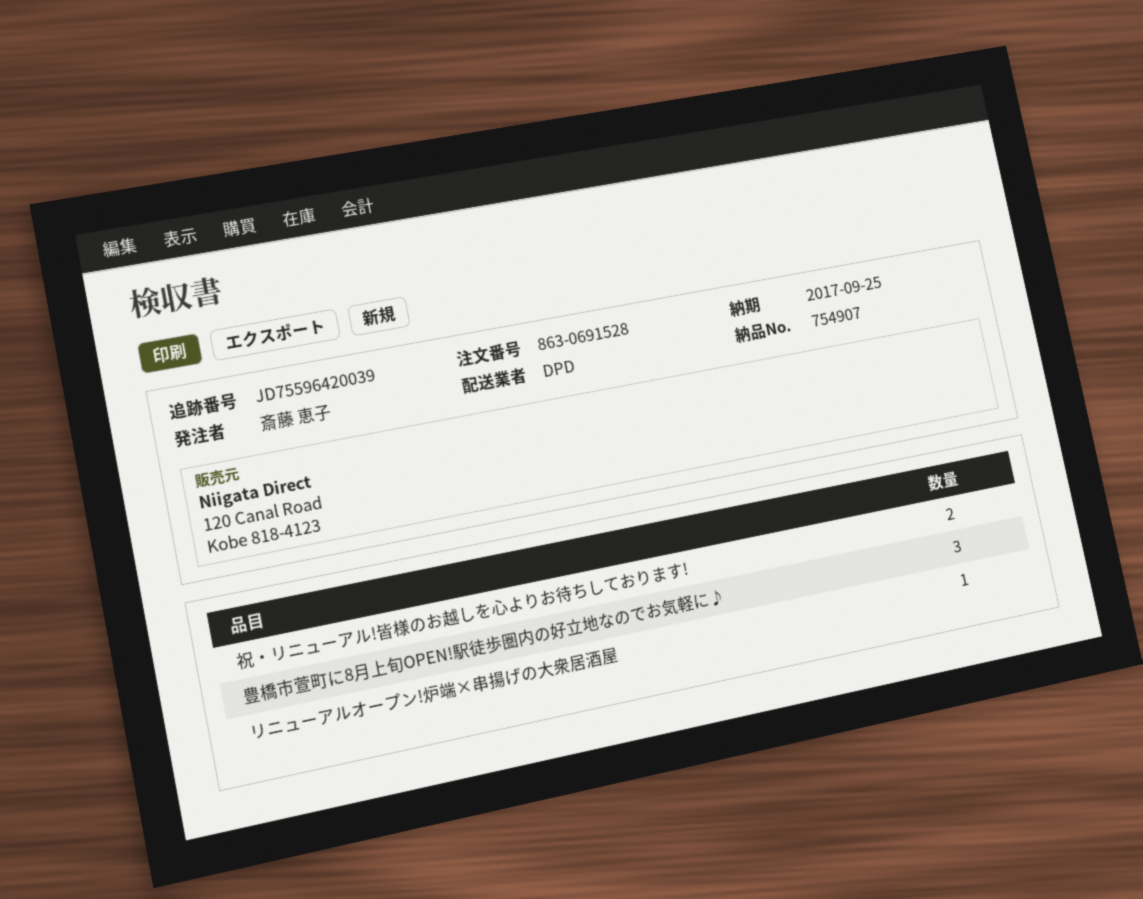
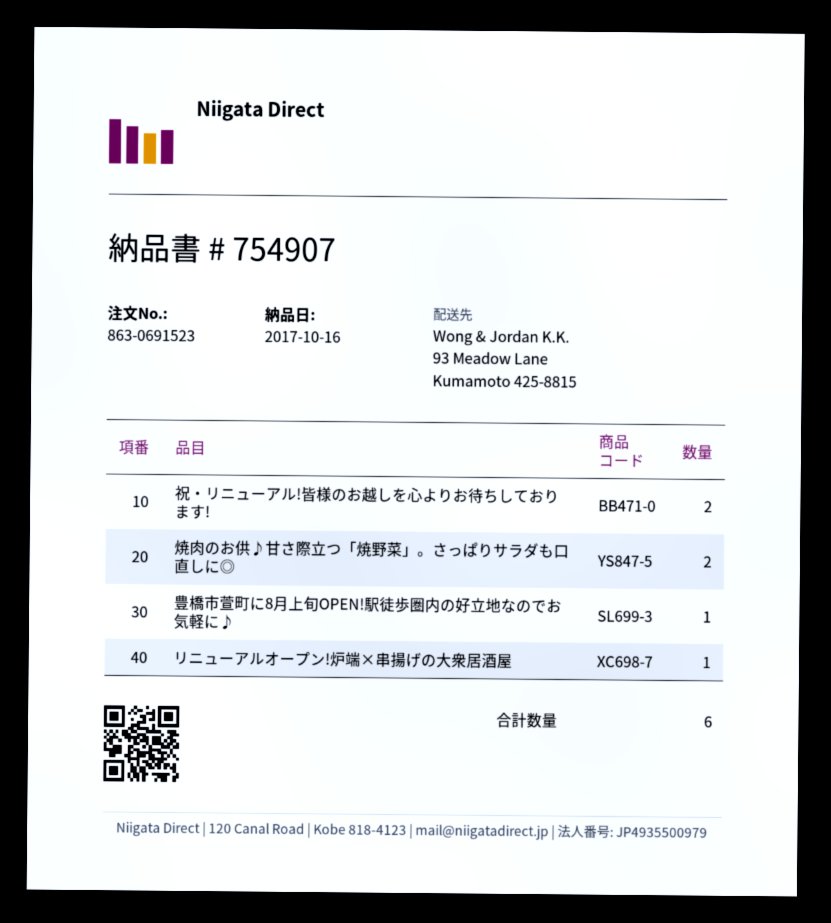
order number: 863-0691528 -> 863-0691523
delivery date: 2017-09-25 -> 2017-10-16
豊橋市萱町に8月上旬OPEN!駅徒歩圏内の好立地なのでお気軽に♪: 3 -> 1
焼肉のお供♪甘さ際立つ「焼野菜」。さっぱりサラダも口直しに◎: none -> 2

